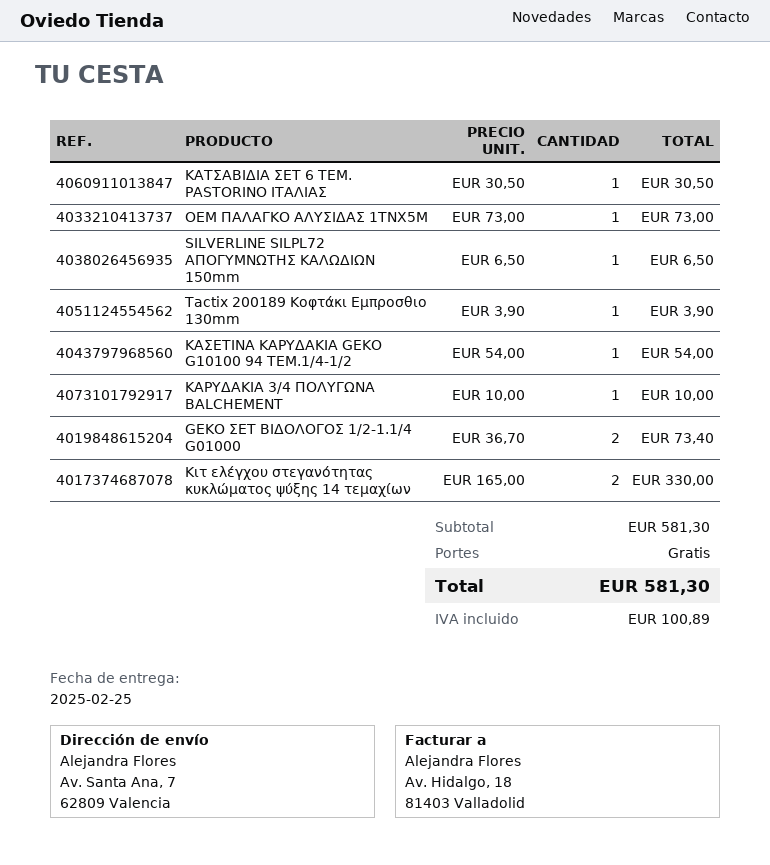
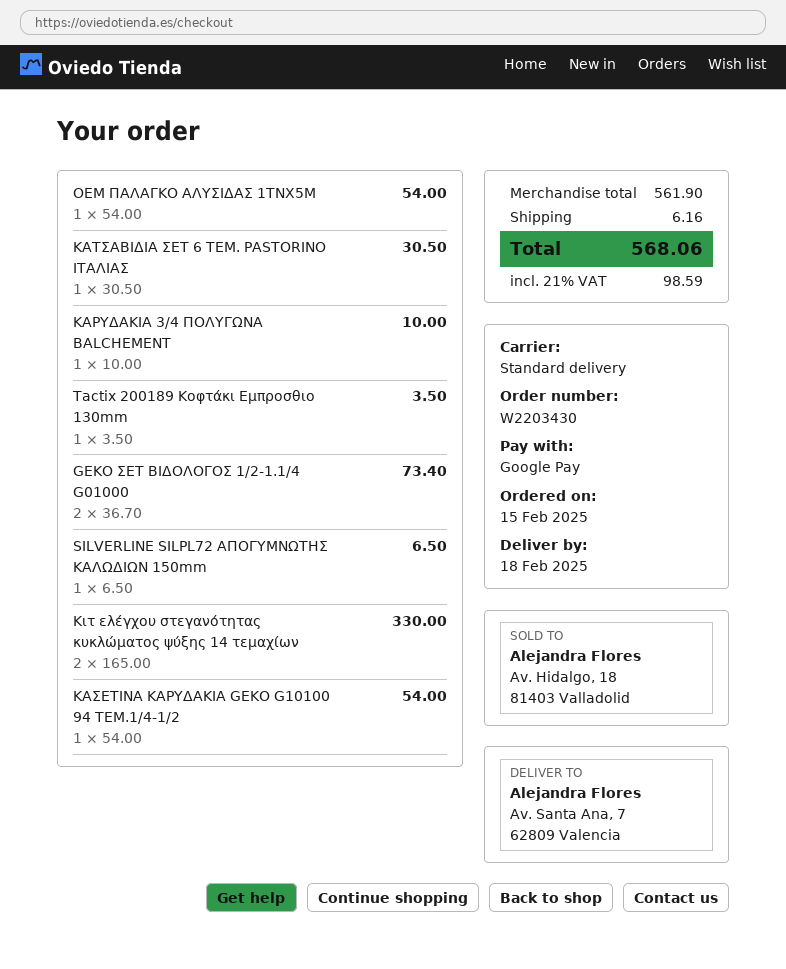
delivery date: 2025-02-25 -> 2025-02-18
OEM ΠΑΛΑΓΚΟ ΑΛΥΣΙΔΑΣ 1TNX5M: 1 x 73.00 = 73.00 -> 1 x 54.00 = 54.00
Tactix 200189 Κοφτάκι Εμπροσθιο 130mm: 1 x 3.90 = 3.90 -> 1 x 3.50 = 3.50
subtotal: 581.30 -> 561.90
shipping: 0.00 -> 6.16
tax: 100.89 -> 98.59
total: 581.30 -> 568.06

